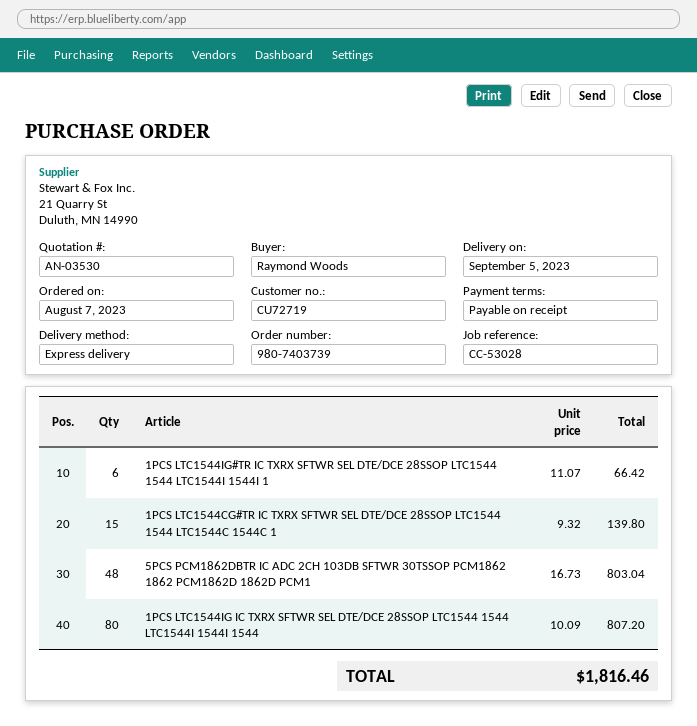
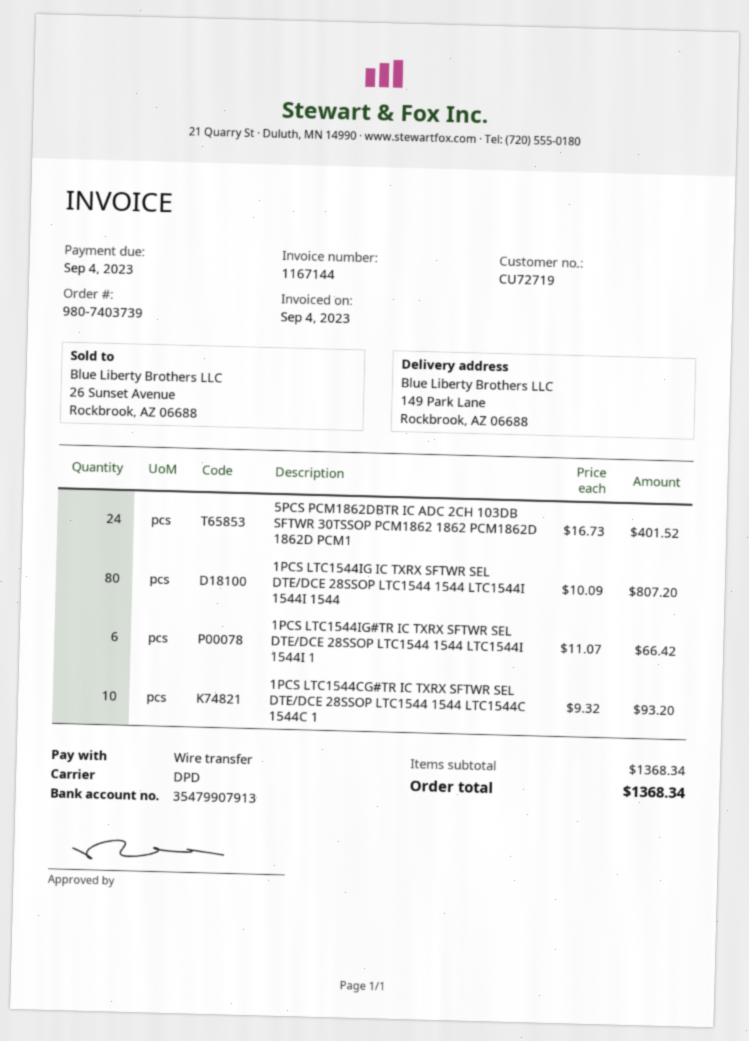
shipping method: express -> DPD
1PCS LTC1544CG#TR IC TXRX SFTWR SEL DTE/DCE 28SSOP LTC1544 1544 LTC1544C 1544C 1: 15 x 9.32 = 139.80 -> 10 x 9.32 = 93.20
5PCS PCM1862DBTR IC ADC 2CH 103DB SFTWR 30TSSOP PCM1862 1862 PCM1862D 1862D PCM1: 48 x 16.73 = 803.04 -> 24 x 16.73 = 401.52
total: 1816.46 -> 1368.34

